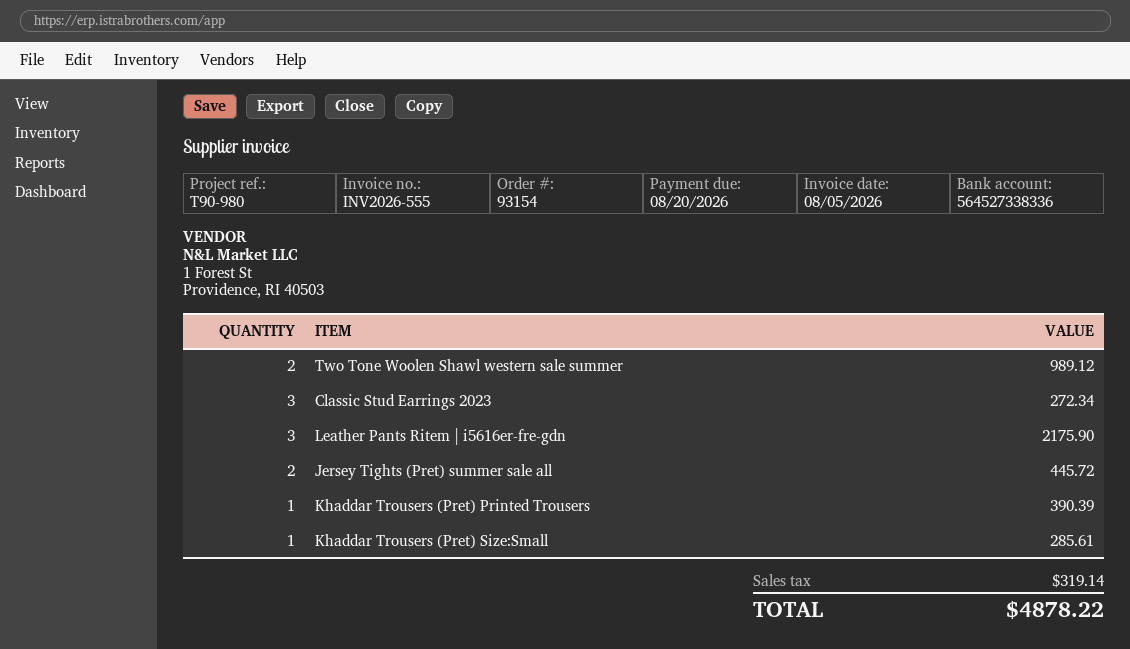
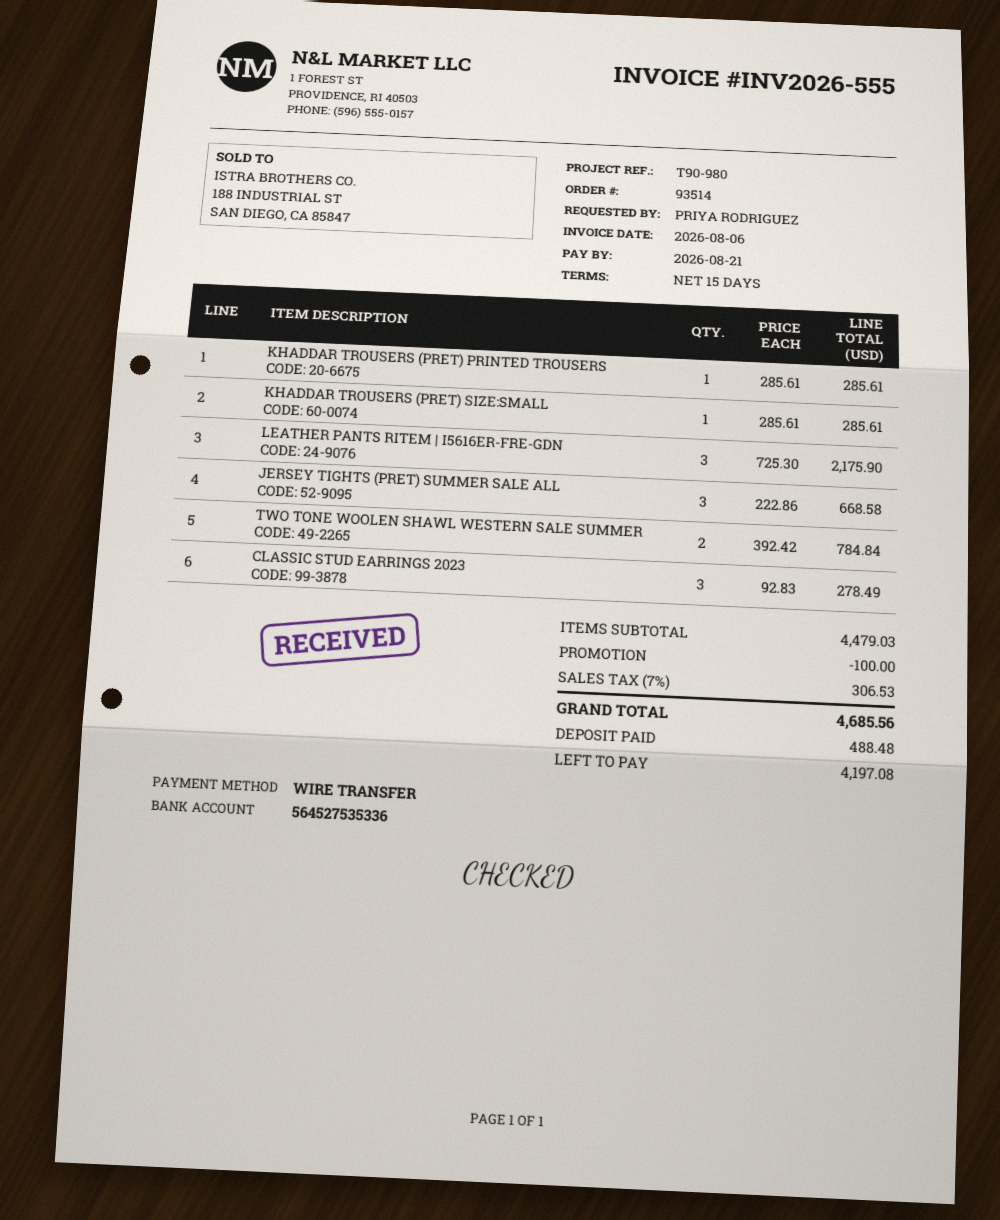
order number: 93154 -> 93514
invoice date: 2026-08-05 -> 2026-08-06
due date: 2026-08-20 -> 2026-08-21
bank account: 564527338336 -> 564527535336
Two Tone Woolen Shawl western sale summer: 2 for 989.12 -> 2 for 784.84
Classic Stud Earrings 2023: 3 for 272.34 -> 3 for 278.49
Jersey Tights (Pret) summer sale all: 2 for 445.72 -> 3 for 668.58
Khaddar Trousers (Pret) Printed Trousers: 1 for 390.39 -> 1 for 285.61
discount: none -> 100.00
tax: 319.14 -> 306.53
total: 4878.22 -> 4685.56

